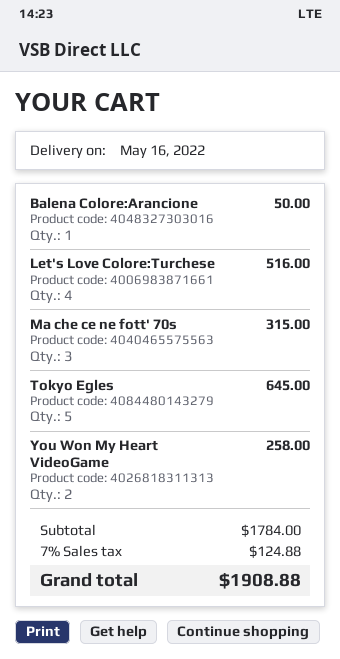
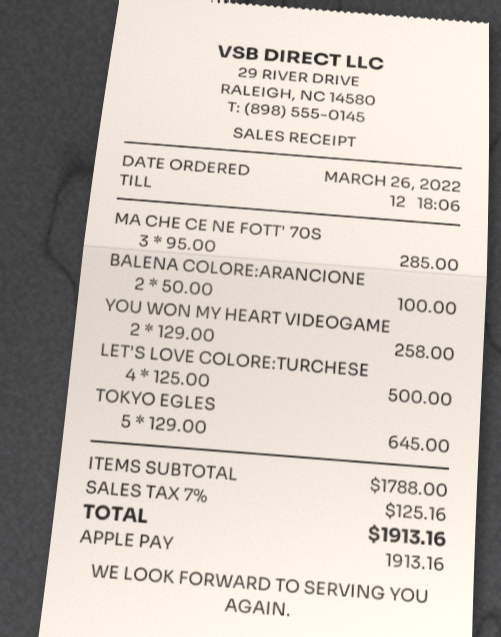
Balena Colore:Arancione: 1 for 50.00 -> 2 for 100.00
Let's Love Colore:Turchese: 4 for 516.00 -> 4 for 500.00
Ma che ce ne fott' 70s: 3 for 315.00 -> 3 for 285.00
subtotal: 1784.00 -> 1788.00
tax: 7% = 124.88 -> 7% = 125.16
total: 1908.88 -> 1913.16

